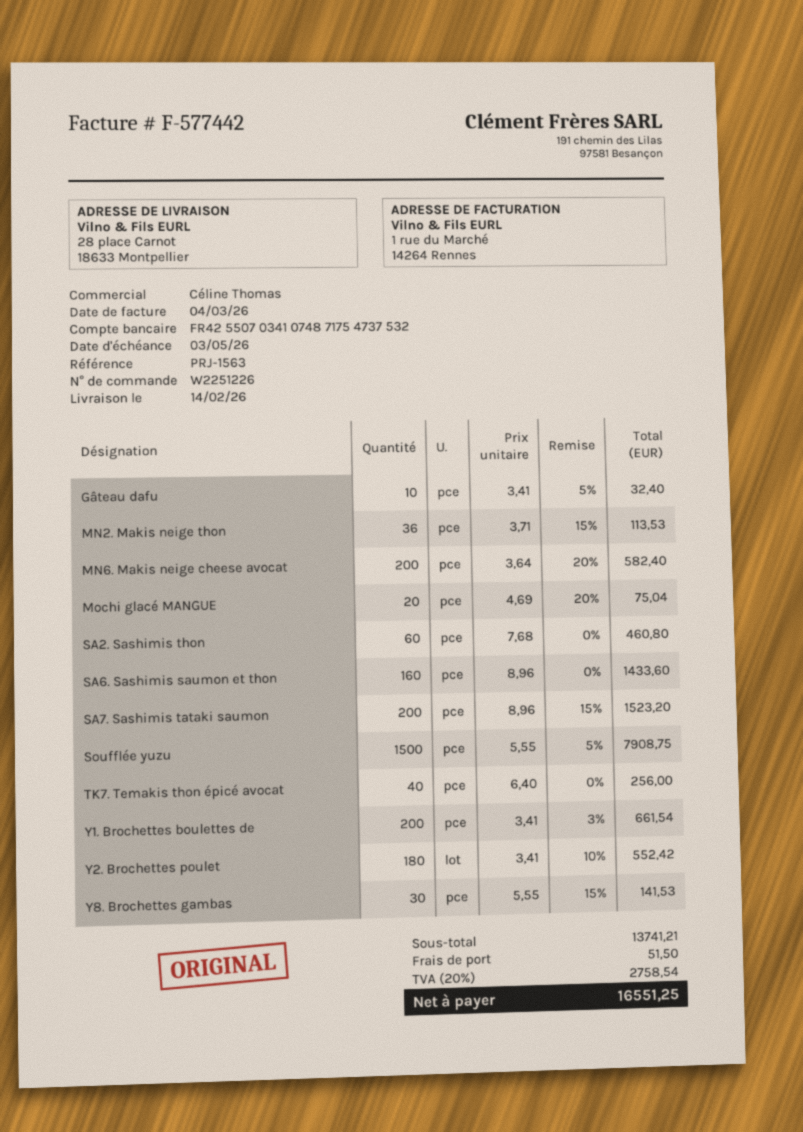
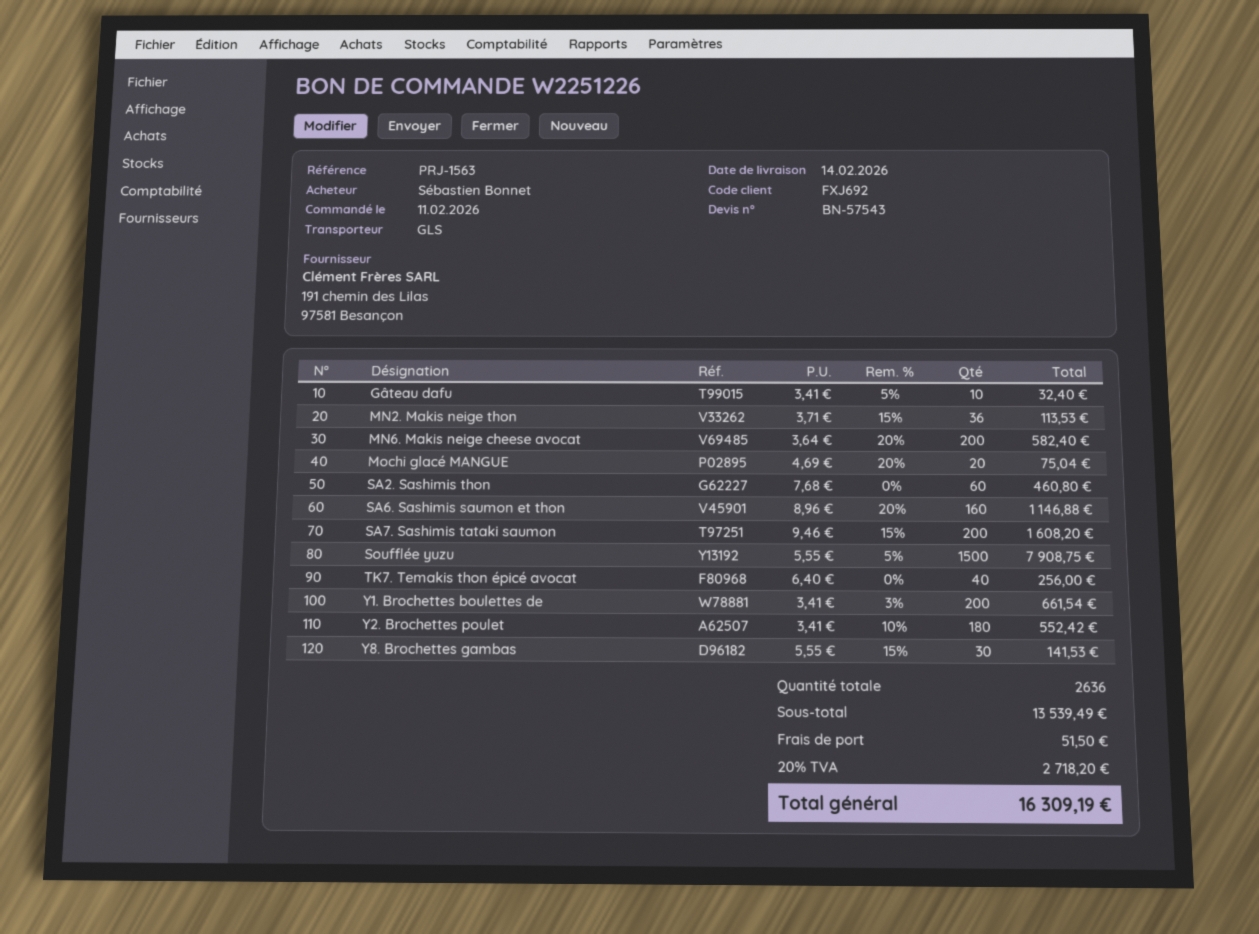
SA6. Sashimis saumon et thon: 160 x 8.96 = 1433.60 -> 160 x 8.96 - 20% = 1146.88
SA7. Sashimis tataki saumon: 200 x 8.96 - 15% = 1523.20 -> 200 x 9.46 - 15% = 1608.20
subtotal: 13741.21 -> 13539.49
tax: 20% = 2758.54 -> 20% = 2718.20
total: 16551.25 -> 16309.19

